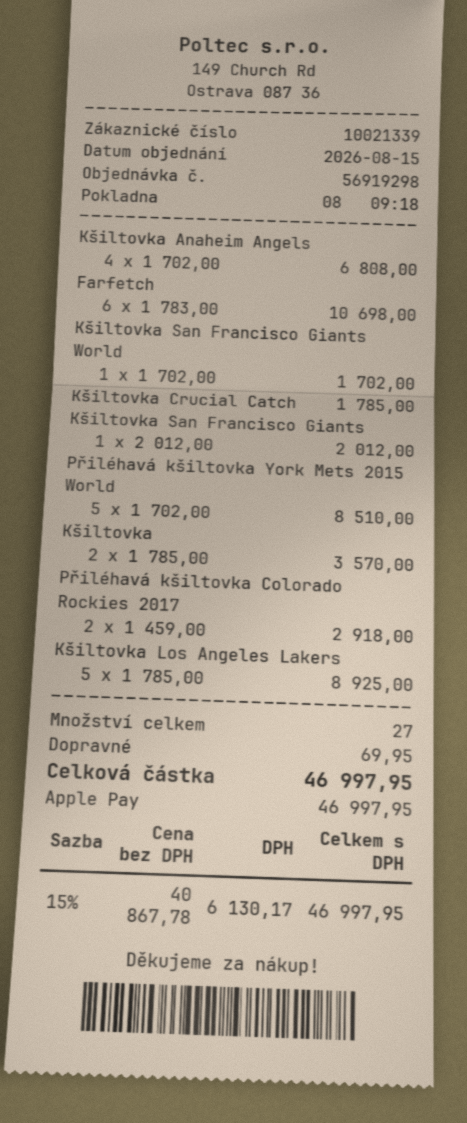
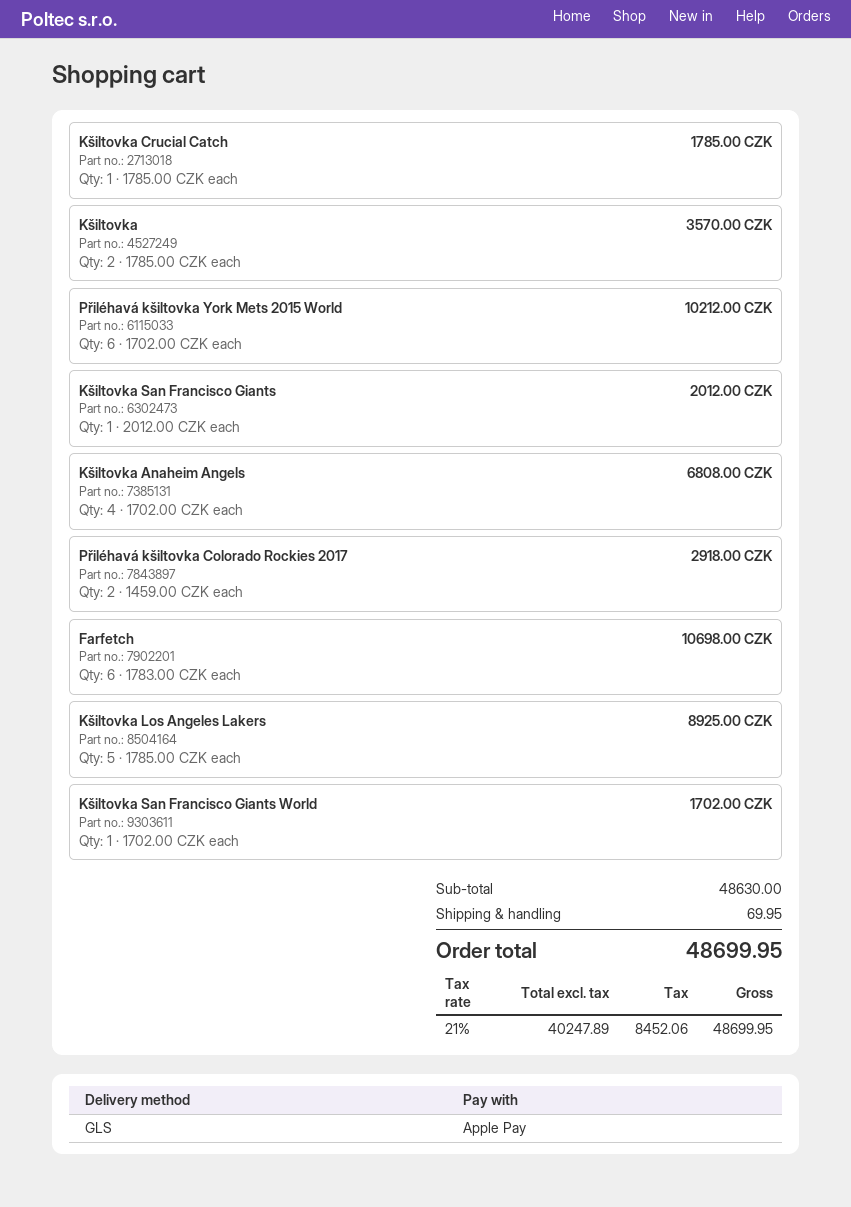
Přiléhavá kšiltovka York Mets 2015 World: 5 x 1702.00 = 8510.00 -> 6 x 1702.00 = 10212.00
net: 40867.78 -> 40247.89
tax: 15% = 6130.17 -> 21% = 8452.06
total: 46997.95 -> 48699.95

